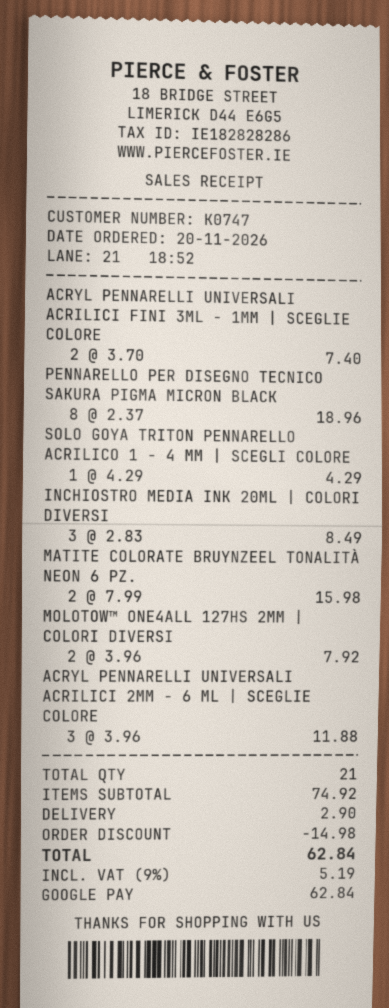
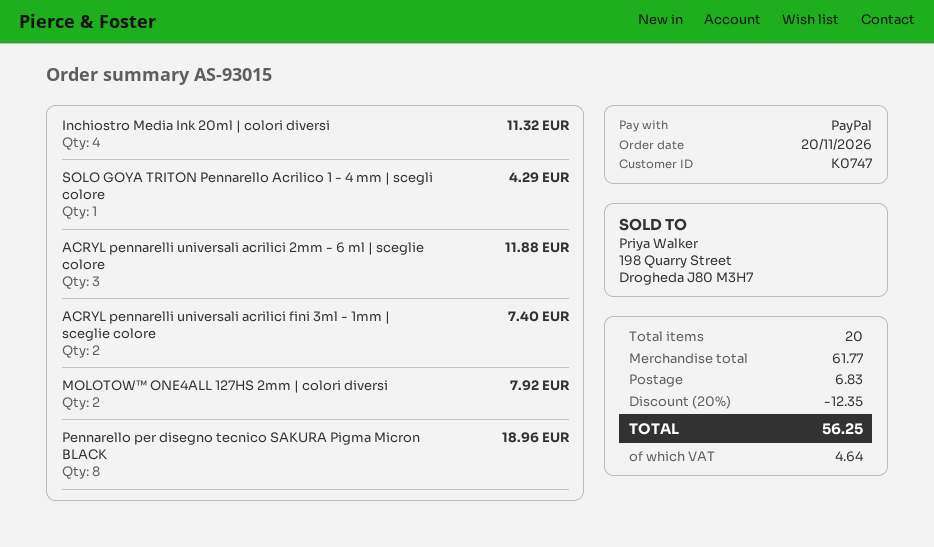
payment method: Google Pay -> PayPal
INCHIOSTRO MEDIA INK 20ML | COLORI DIVERSI: 3 for 8.49 -> 4 for 11.32
MATITE COLORATE BRUYNZEEL TONALITÀ NEON 6 PZ.: 2 for 15.98 -> none
total quantity: 21 -> 20
subtotal: 74.92 -> 61.77
discount: 14.98 -> 12.35
shipping: 2.90 -> 6.83
tax: 5.19 -> 4.64
total: 62.84 -> 56.25

